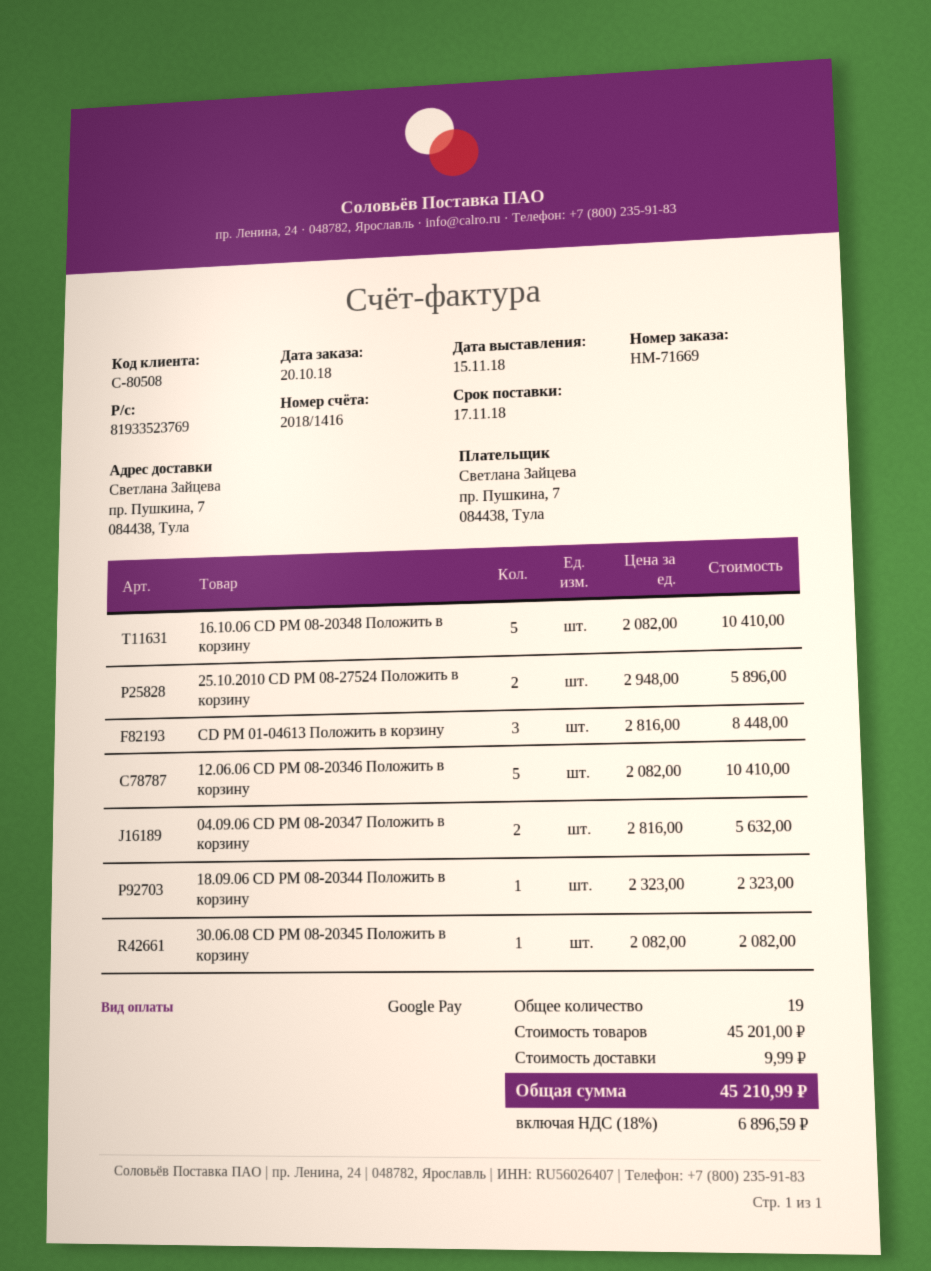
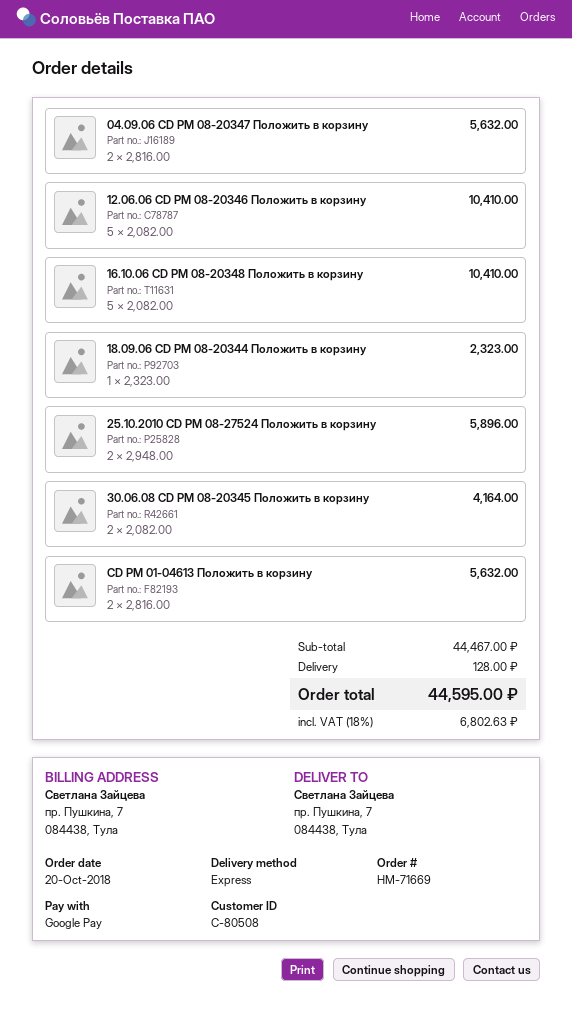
CD PM 01-04613 Положить в корзину: 3 x 2816.00 = 8448.00 -> 2 x 2816.00 = 5632.00
30.06.08 CD PM 08-20345 Положить в корзину: 1 x 2082.00 = 2082.00 -> 2 x 2082.00 = 4164.00
subtotal: 45201.00 -> 44467.00
shipping: 9.99 -> 128.00
tax: 18% = 6896.59 -> 18% = 6802.63
total: 45210.99 -> 44595.00

